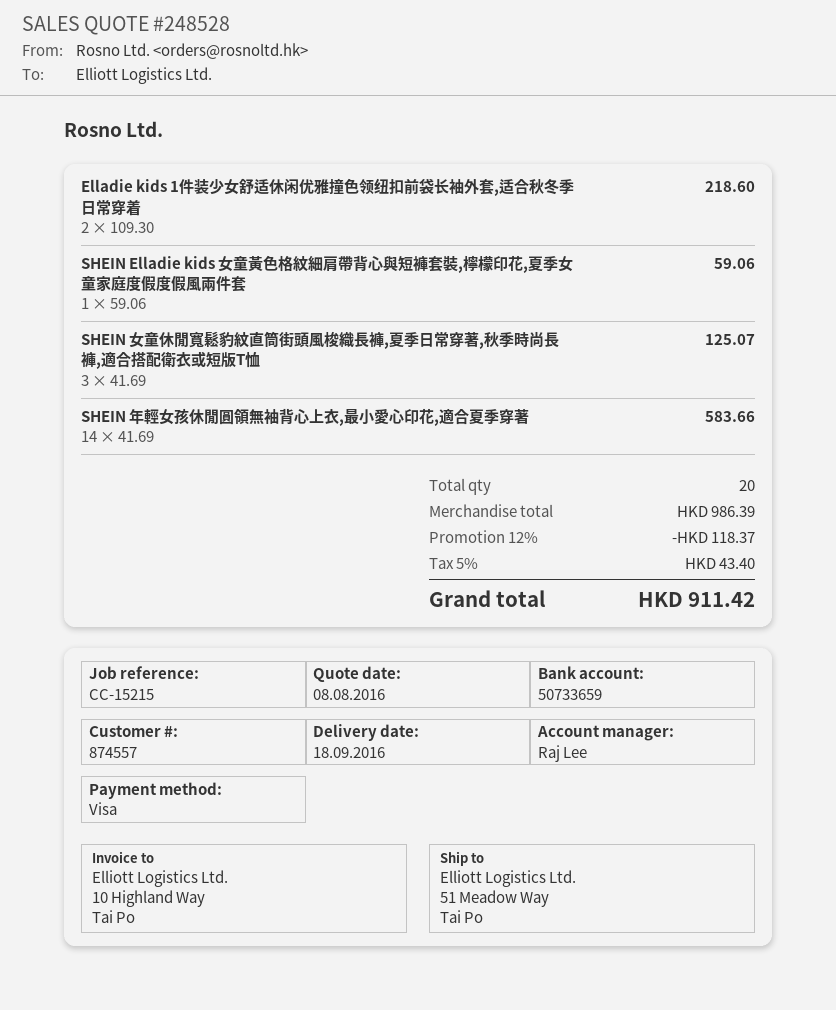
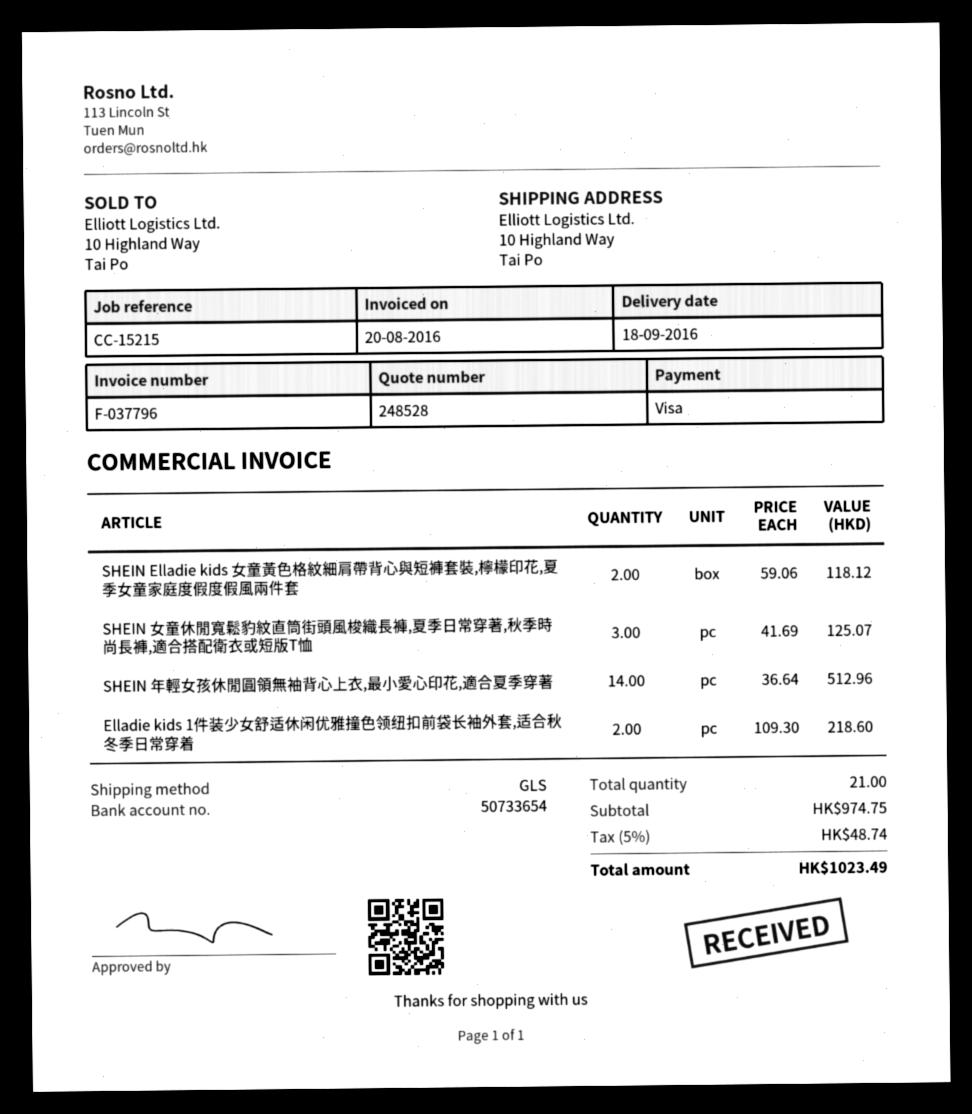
bank account: 50733659 -> 50733654
ship to: 51 Meadow Way, Tai Po -> 10 Highland Way, Tai Po
SHEIN Elladie kids 女童黃色格紋細肩帶背心與短褲套裝,檸檬印花,夏季女童家庭度假度假風兩件套: 1 x 59.06 = 59.06 -> 2 x 59.06 = 118.12
SHEIN 年輕女孩休閒圓領無袖背心上衣,最小愛心印花,適合夏季穿著: 14 x 41.69 = 583.66 -> 14 x 36.64 = 512.96
total quantity: 20 -> 21
subtotal: 986.39 -> 974.75
discount: 12% = 118.37 -> none
tax: 5% = 43.40 -> 5% = 48.74
total: 911.42 -> 1023.49

